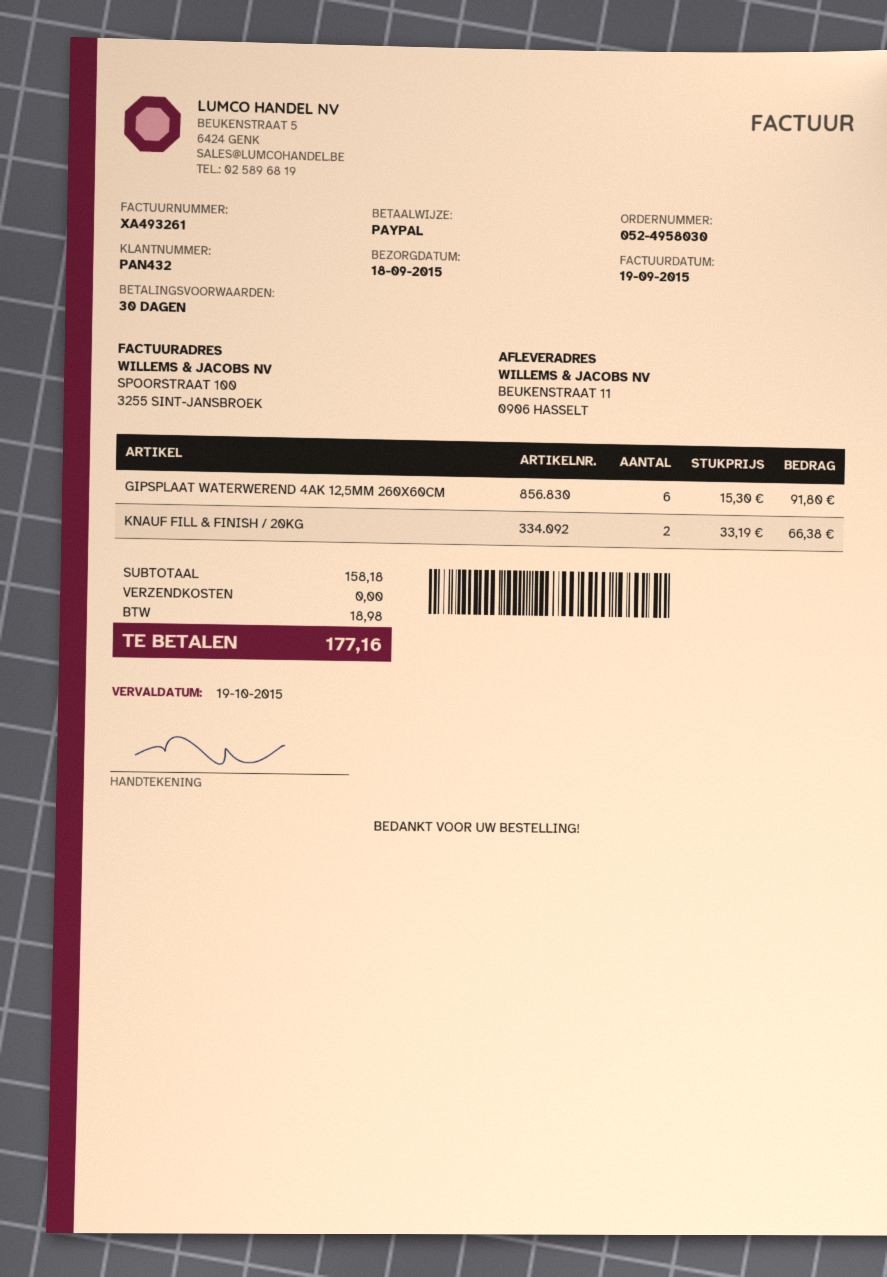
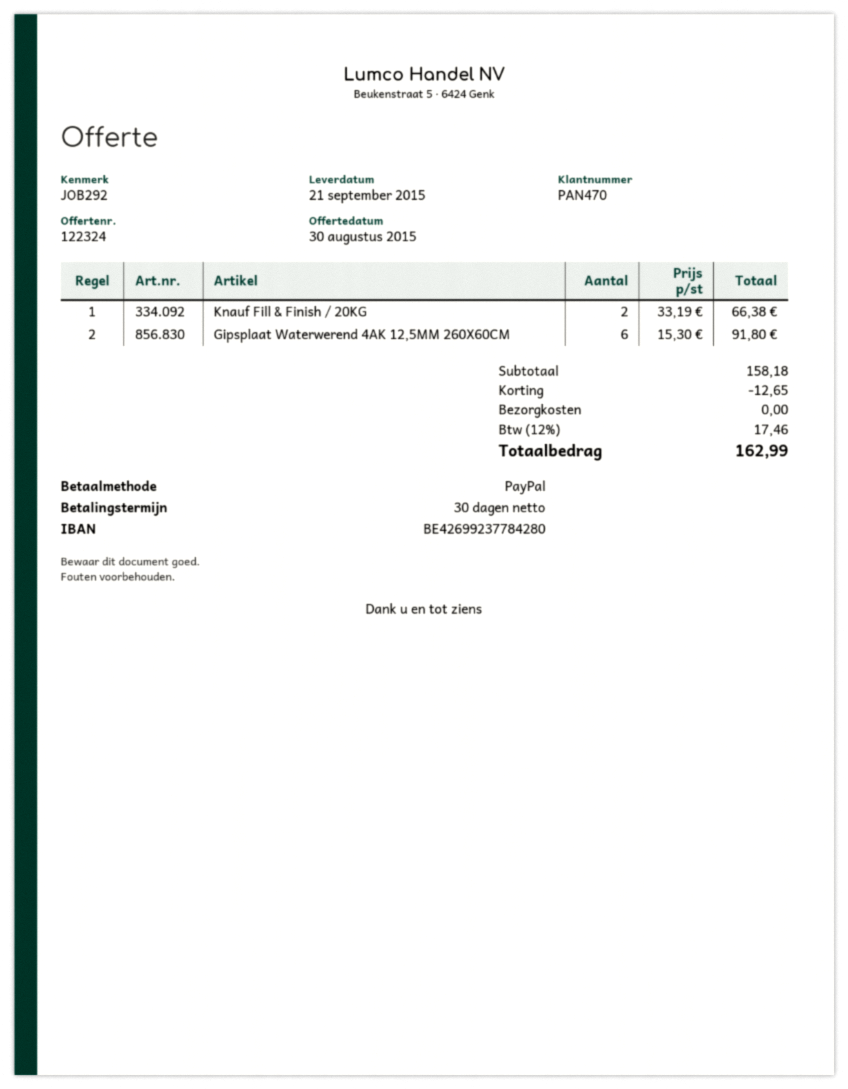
delivery date: 2015-09-18 -> 2015-09-21
customer number: PAN432 -> PAN470
discount: none -> 12.65
tax: 18.98 -> 17.46
total: 177.16 -> 162.99

